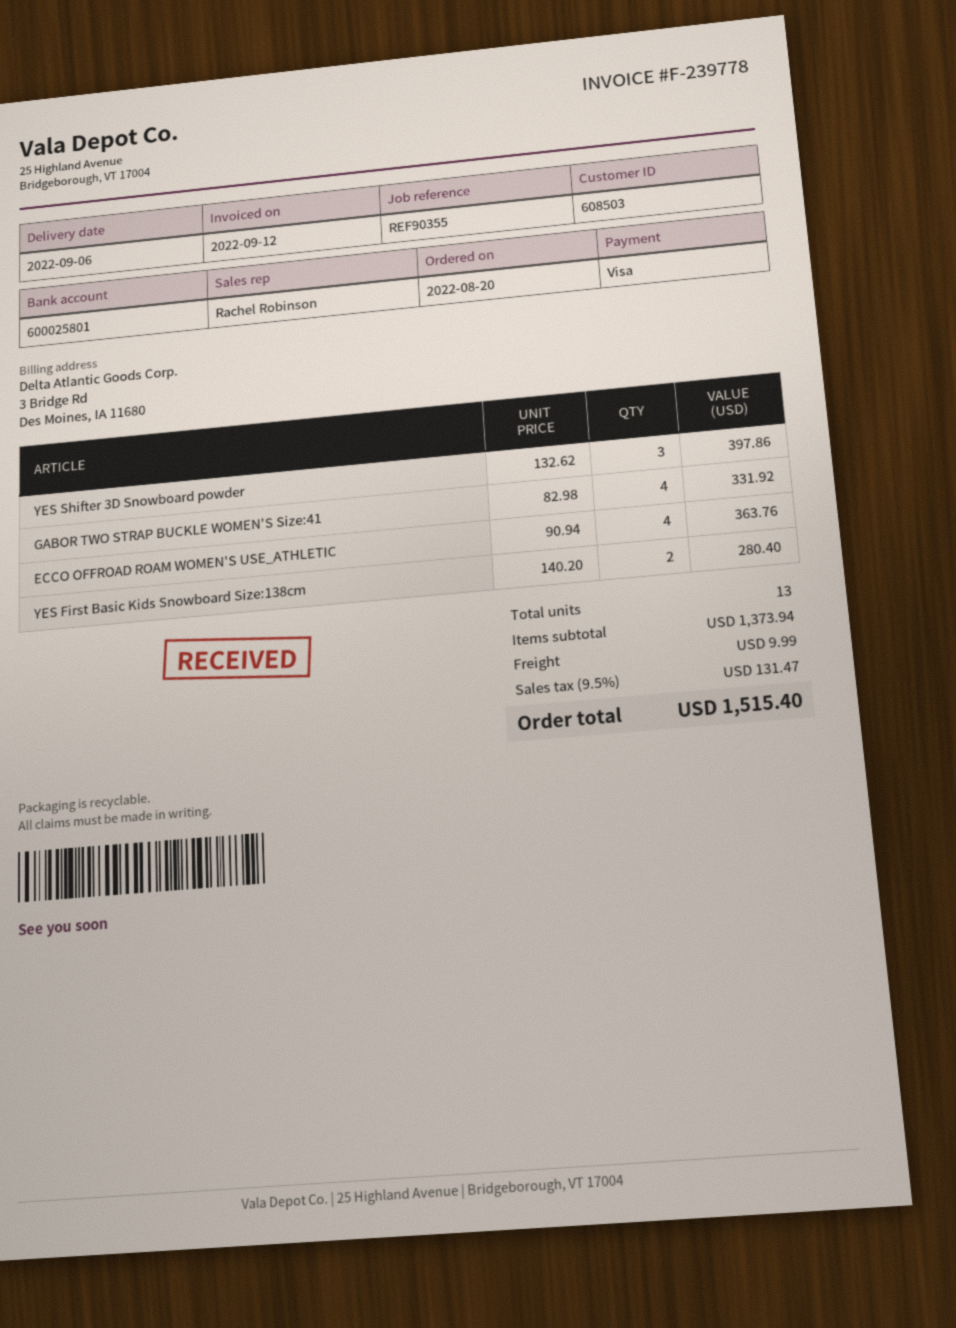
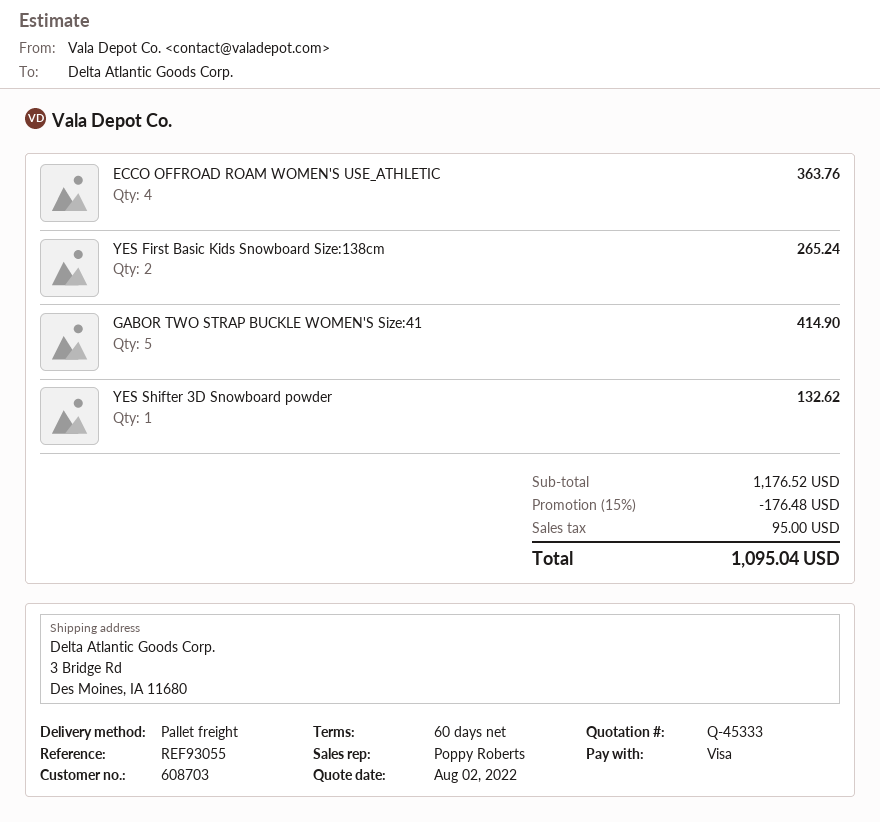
customer number: 608503 -> 608703
reference: REF90355 -> REF93055
sales rep: Rachel Robinson -> Poppy Roberts
YES Shifter 3D Snowboard powder: 3 for 397.86 -> 1 for 132.62
GABOR TWO STRAP BUCKLE WOMEN'S Size:41: 4 for 331.92 -> 5 for 414.90
YES First Basic Kids Snowboard Size:138cm: 2 for 280.40 -> 2 for 265.24
subtotal: 1373.94 -> 1176.52
discount: none -> 15% = 176.48
shipping: 9.99 -> none
tax: 131.47 -> 95.00
total: 1515.40 -> 1095.04

